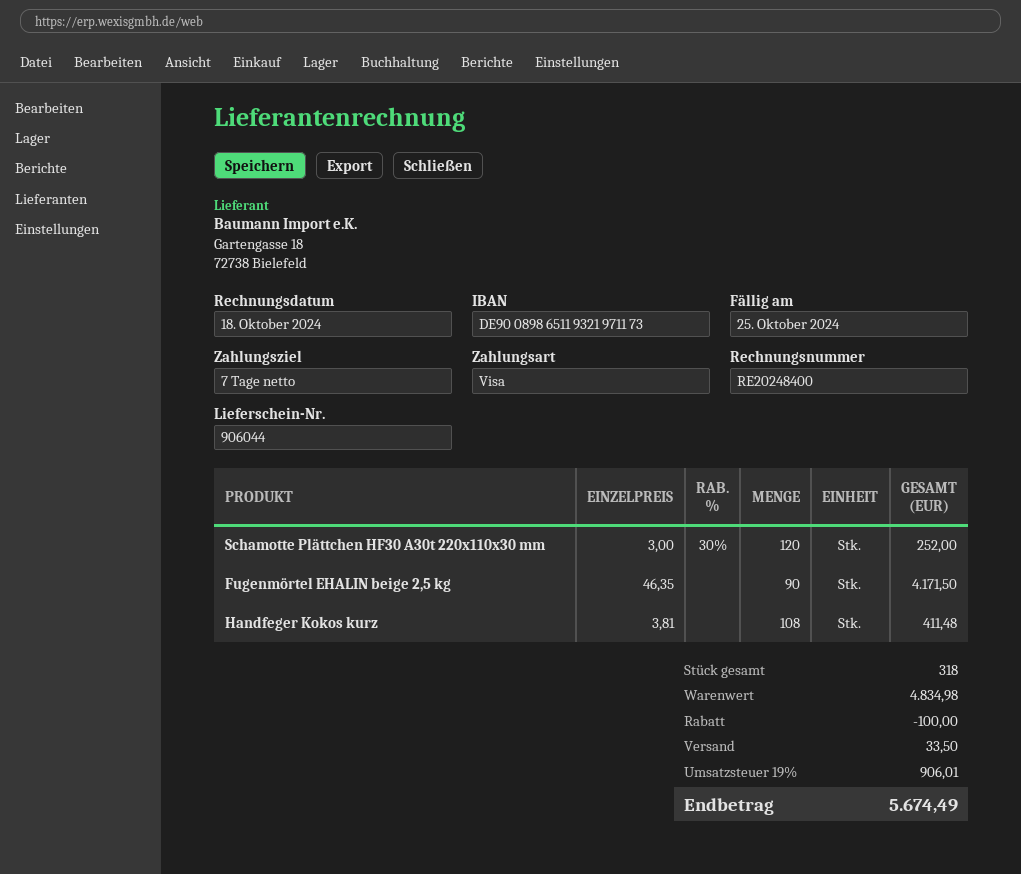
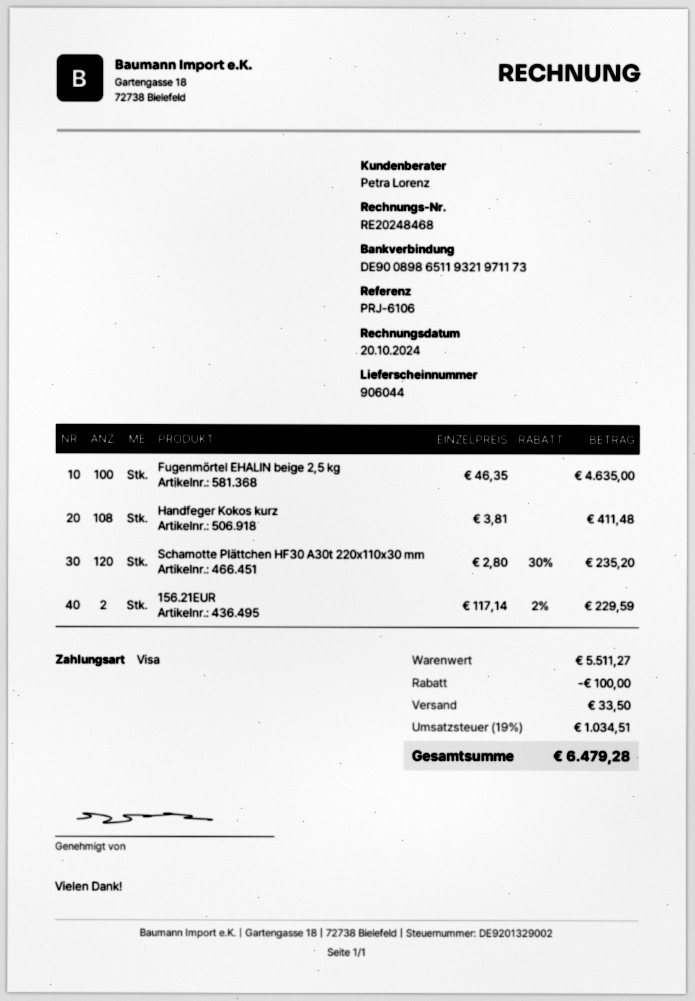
invoice number: RE20248400 -> RE20248468
invoice date: 2024-10-18 -> 2024-10-20
Schamotte Plättchen HF30 A30t 220x110x30 mm: 120 x 3.00 - 30% = 252.00 -> 120 x 2.80 - 30% = 235.20
Fugenmörtel EHALIN beige 2,5 kg: 90 x 46.35 = 4171.50 -> 100 x 46.35 = 4635.00
156.21EUR: none -> 2 x 117.14 - 2% = 229.59
subtotal: 4834.98 -> 5511.27
tax: 19% = 906.01 -> 19% = 1034.51
total: 5674.49 -> 6479.28

